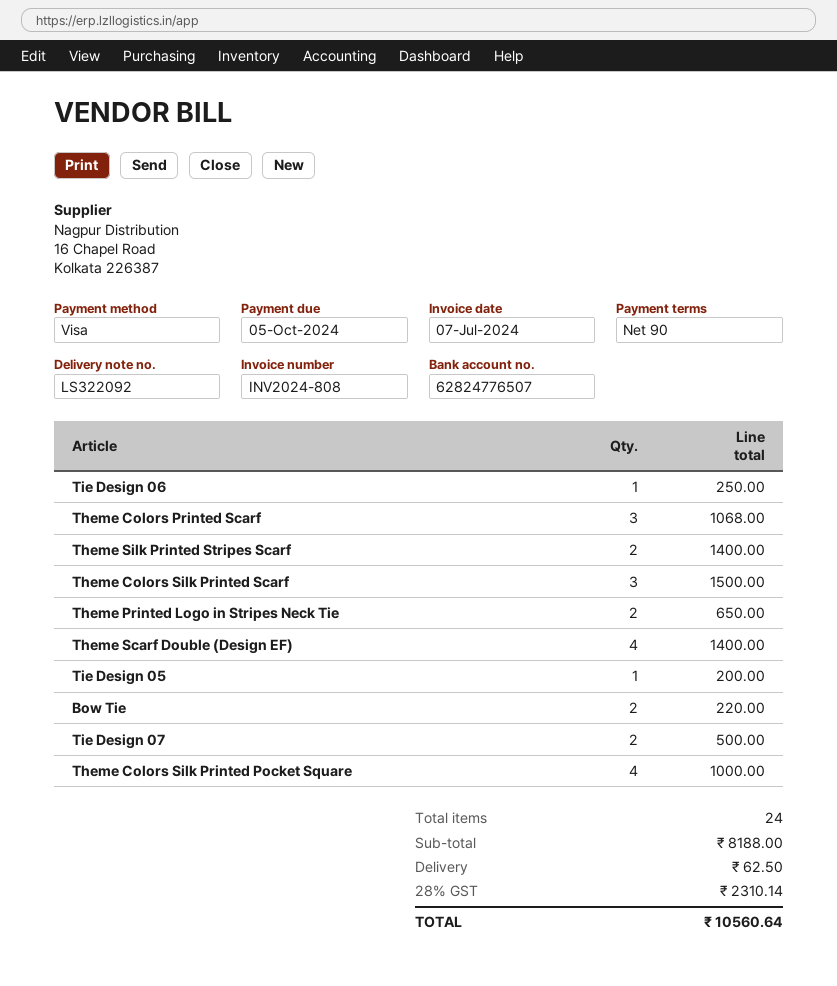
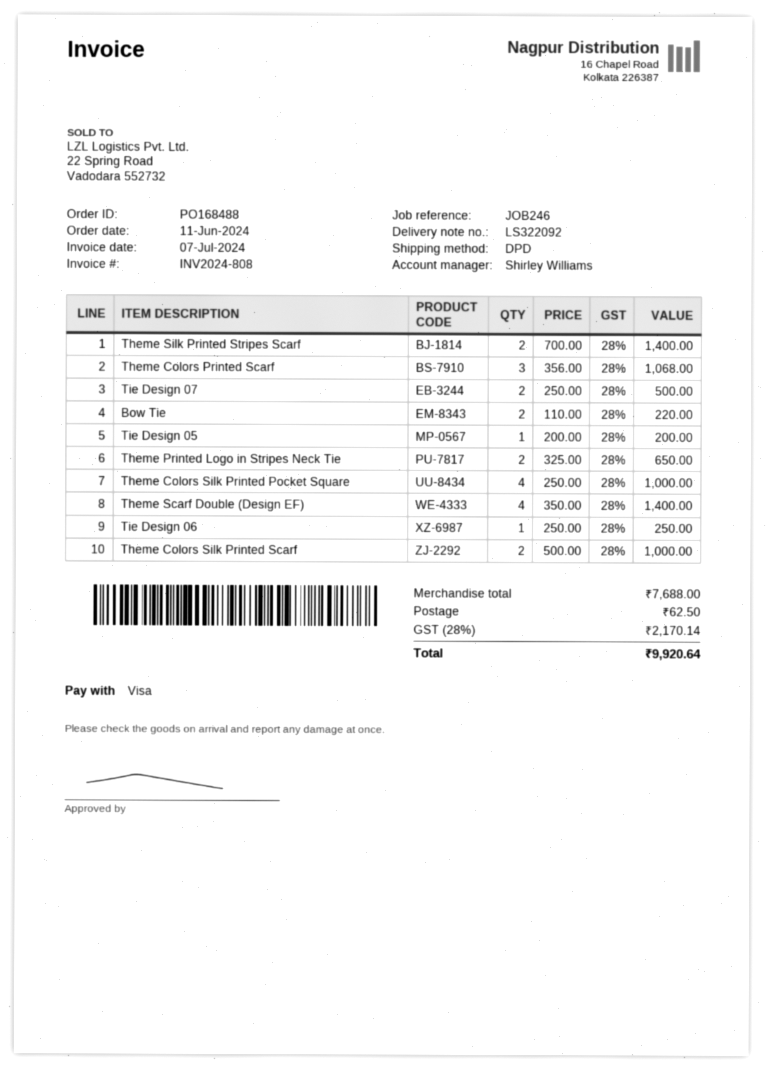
Theme Colors Silk Printed Scarf: 3 for 1500.00 -> 2 for 1000.00
subtotal: 8188.00 -> 7688.00
tax: 28% = 2310.14 -> 28% = 2170.14
total: 10560.64 -> 9920.64

